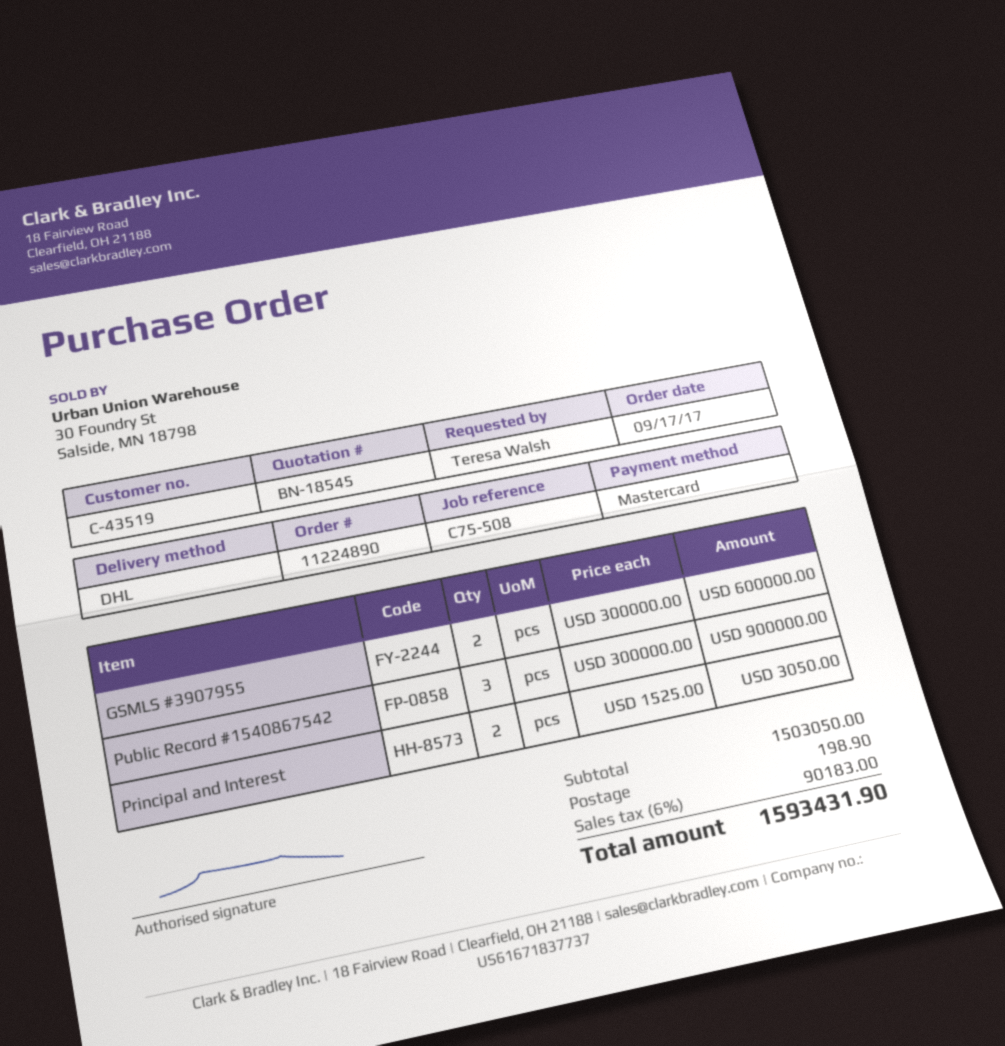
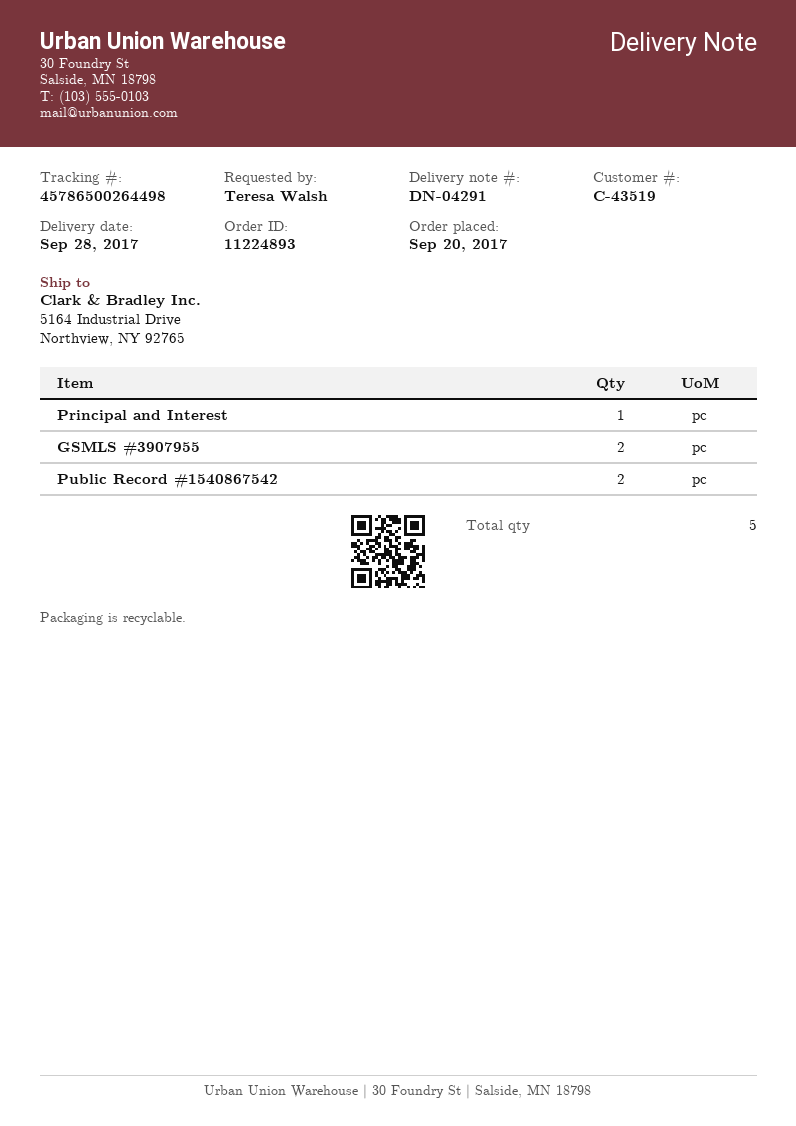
order number: 11224890 -> 11224893
order date: 2017-09-17 -> 2017-09-20
Public Record #1540867542: 3 -> 2
Principal and Interest: 2 -> 1

